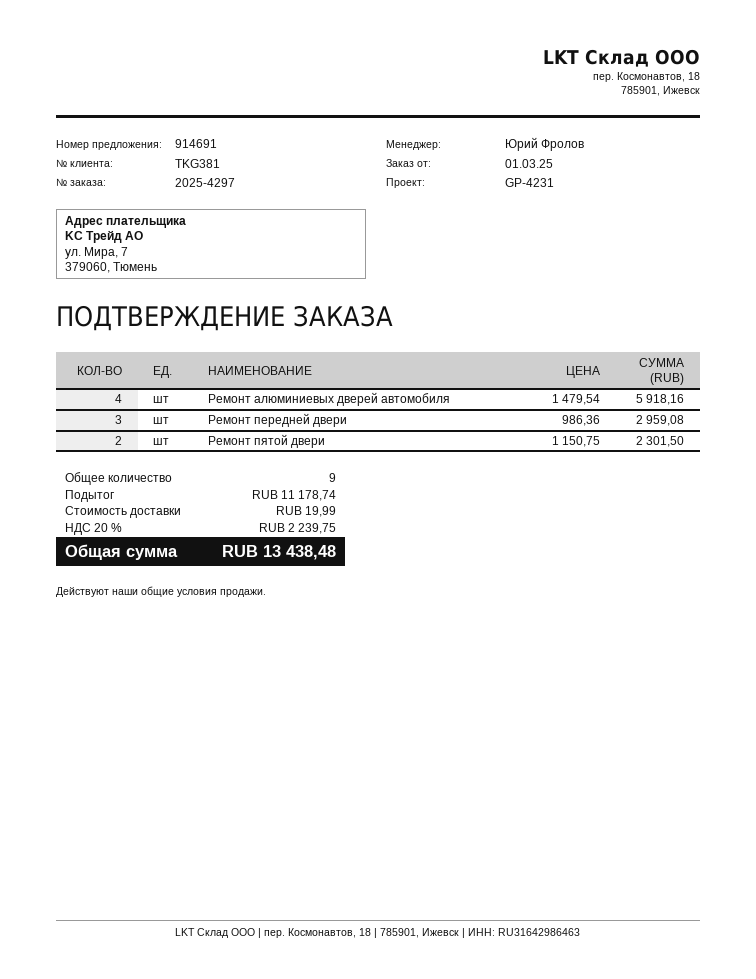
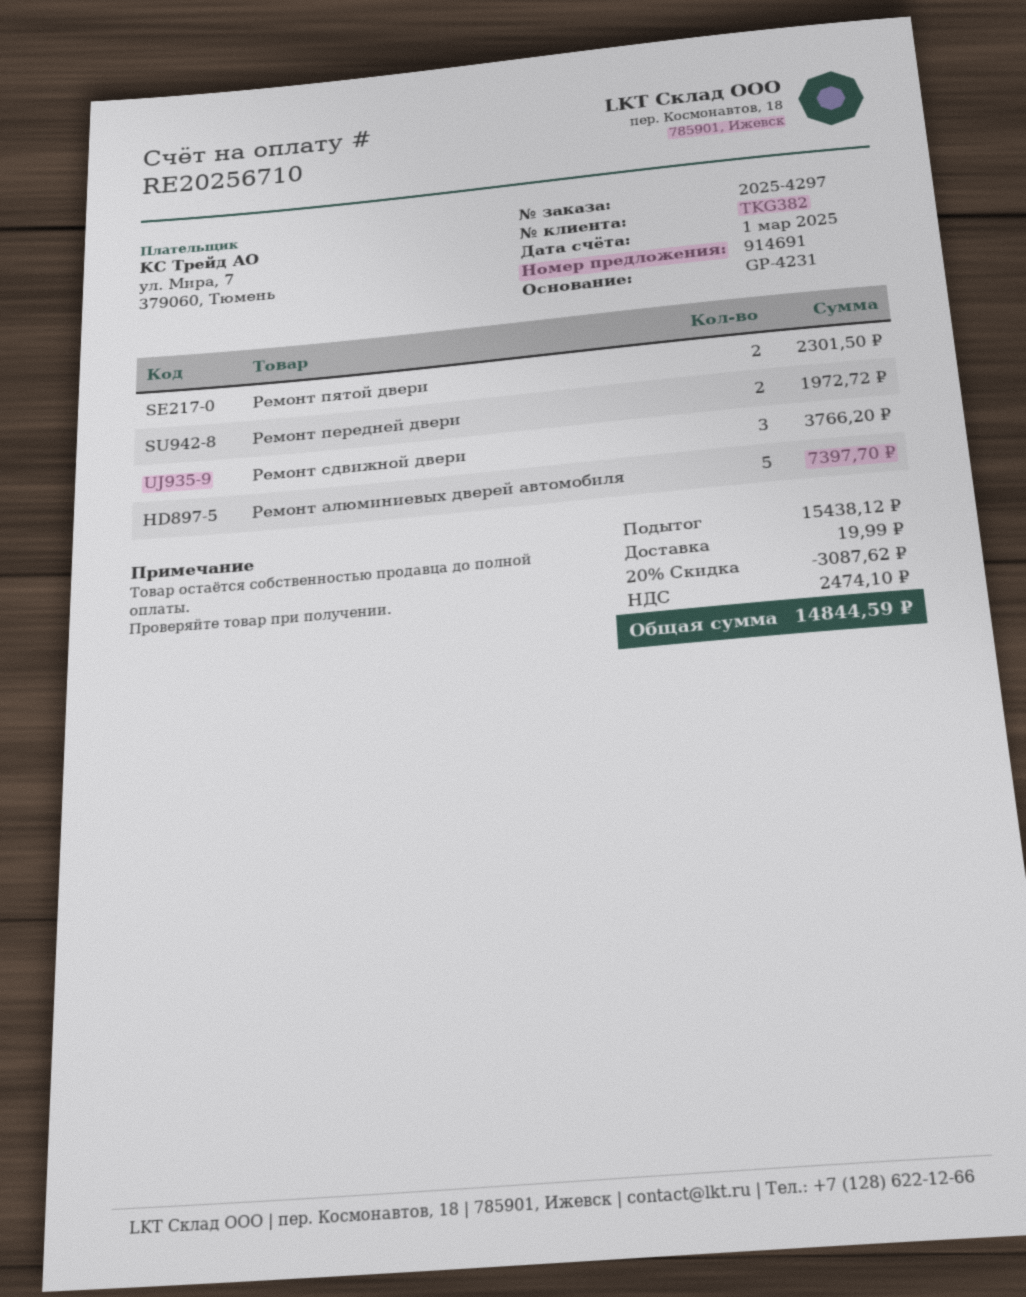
customer number: TKG381 -> TKG382
Ремонт алюминиевых дверей автомобиля: 4 for 5918.16 -> 5 for 7397.70
Ремонт передней двери: 3 for 2959.08 -> 2 for 1972.72
Ремонт сдвижной двери: none -> 3 for 3766.20
subtotal: 11178.74 -> 15438.12
discount: none -> 20% = 3087.62
tax: 2239.75 -> 2474.10
total: 13438.48 -> 14844.59

